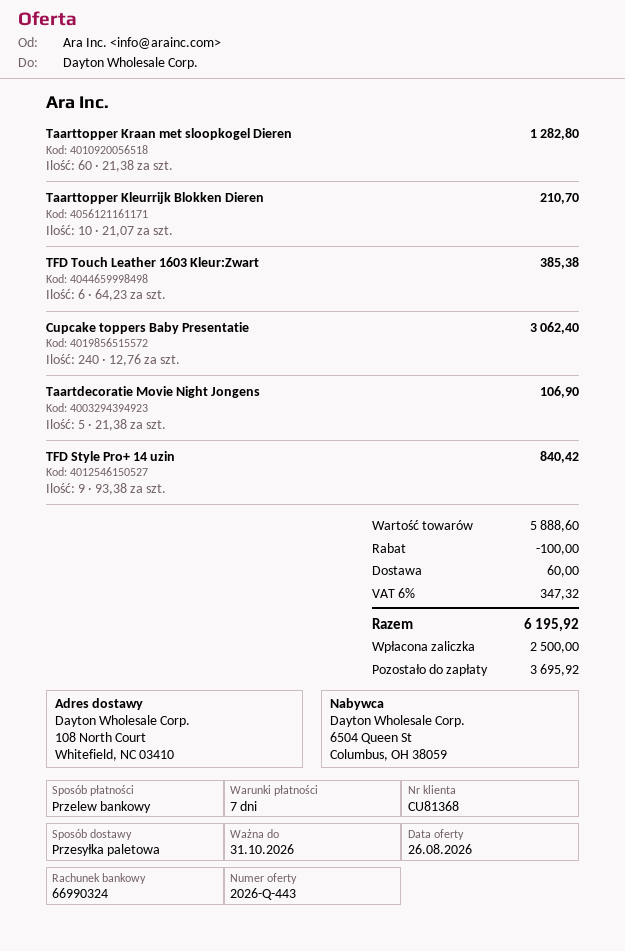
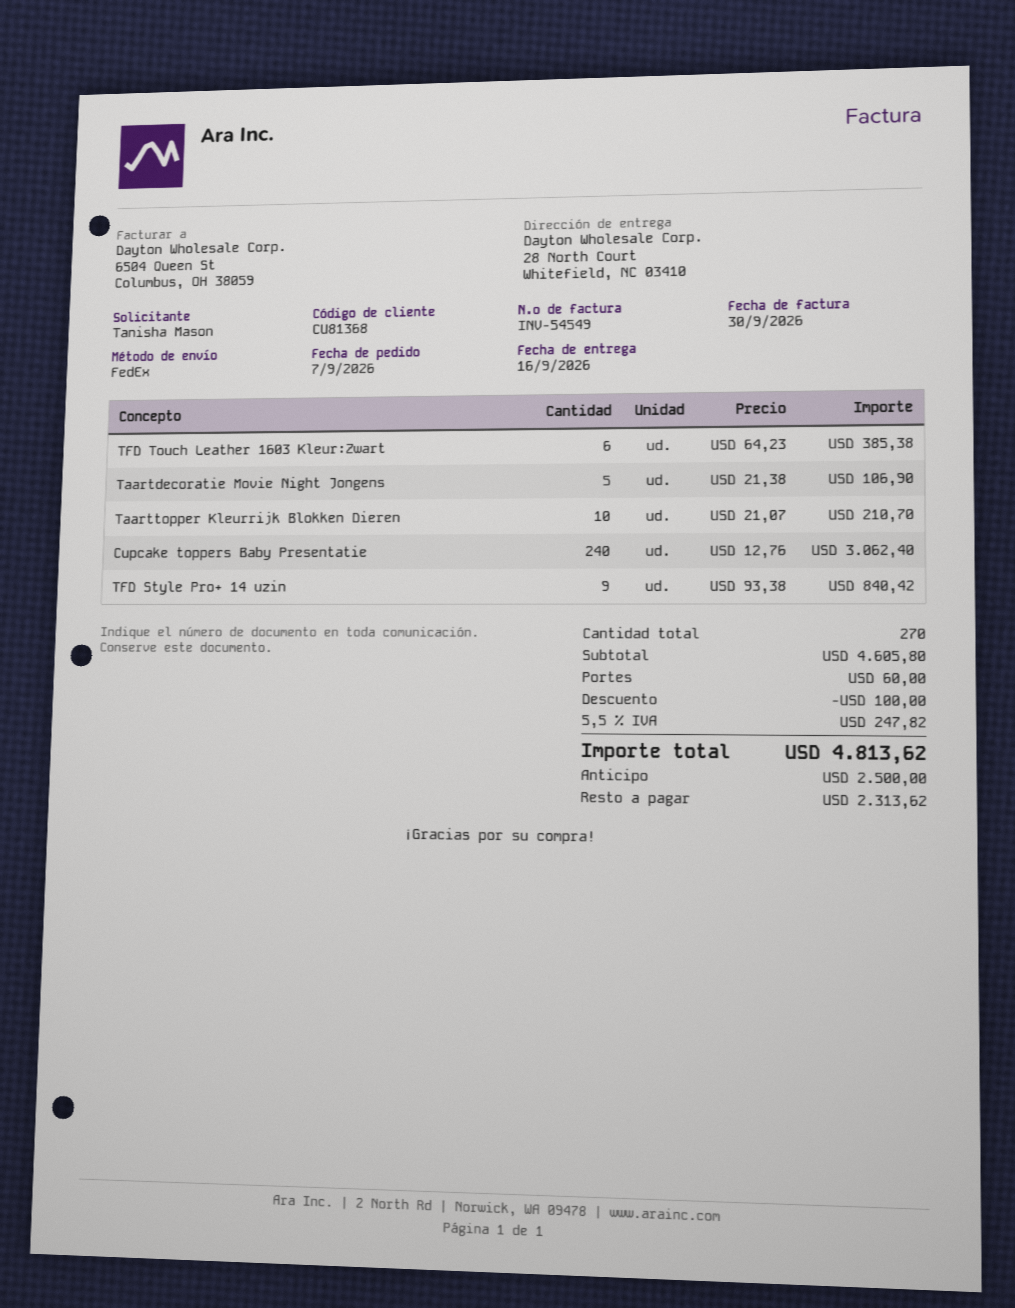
shipping method: pallet freight -> FedEx
ship to: 108 North Court, Whitefield, NC 03410 -> 28 North Court, Whitefield, NC 03410
Taarttopper Kraan met sloopkogel Dieren: 60 x 21.38 = 1282.80 -> none
subtotal: 5888.60 -> 4605.80
tax: 6% = 347.32 -> 5.5% = 247.82
total: 6195.92 -> 4813.62
balance: 3695.92 -> 2313.62

